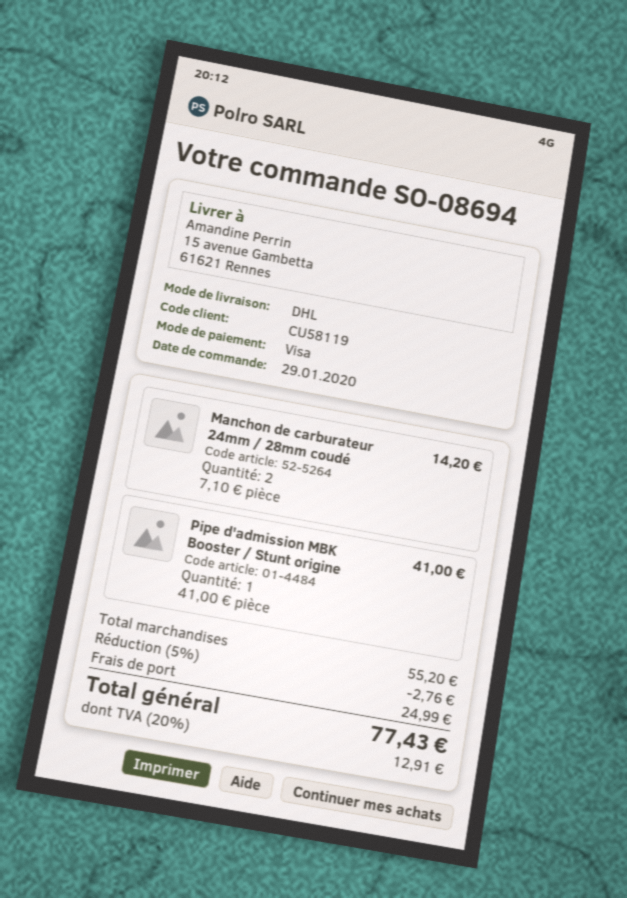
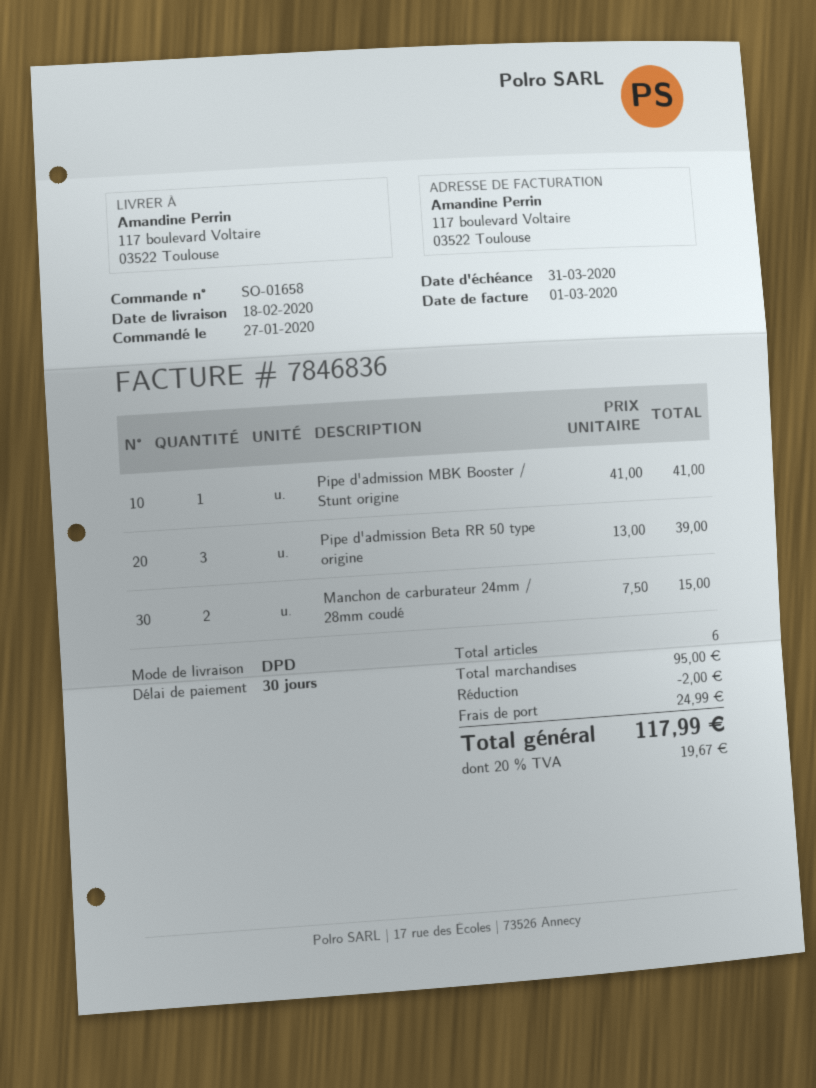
order number: SO-08694 -> SO-01658
order date: 2020-01-29 -> 2020-01-27
shipping method: DHL -> DPD
ship to: 15 avenue Gambetta, 61621 Rennes -> 117 boulevard Voltaire, 03522 Toulouse
Manchon de carburateur 24mm / 28mm coudé: 2 x 7.10 = 14.20 -> 2 x 7.50 = 15.00
Pipe d'admission Beta RR 50 type origine: none -> 3 x 13.00 = 39.00
subtotal: 55.20 -> 95.00
discount: 2.76 -> 2.00
tax: 20% = 12.91 -> 20% = 19.67
total: 77.43 -> 117.99

